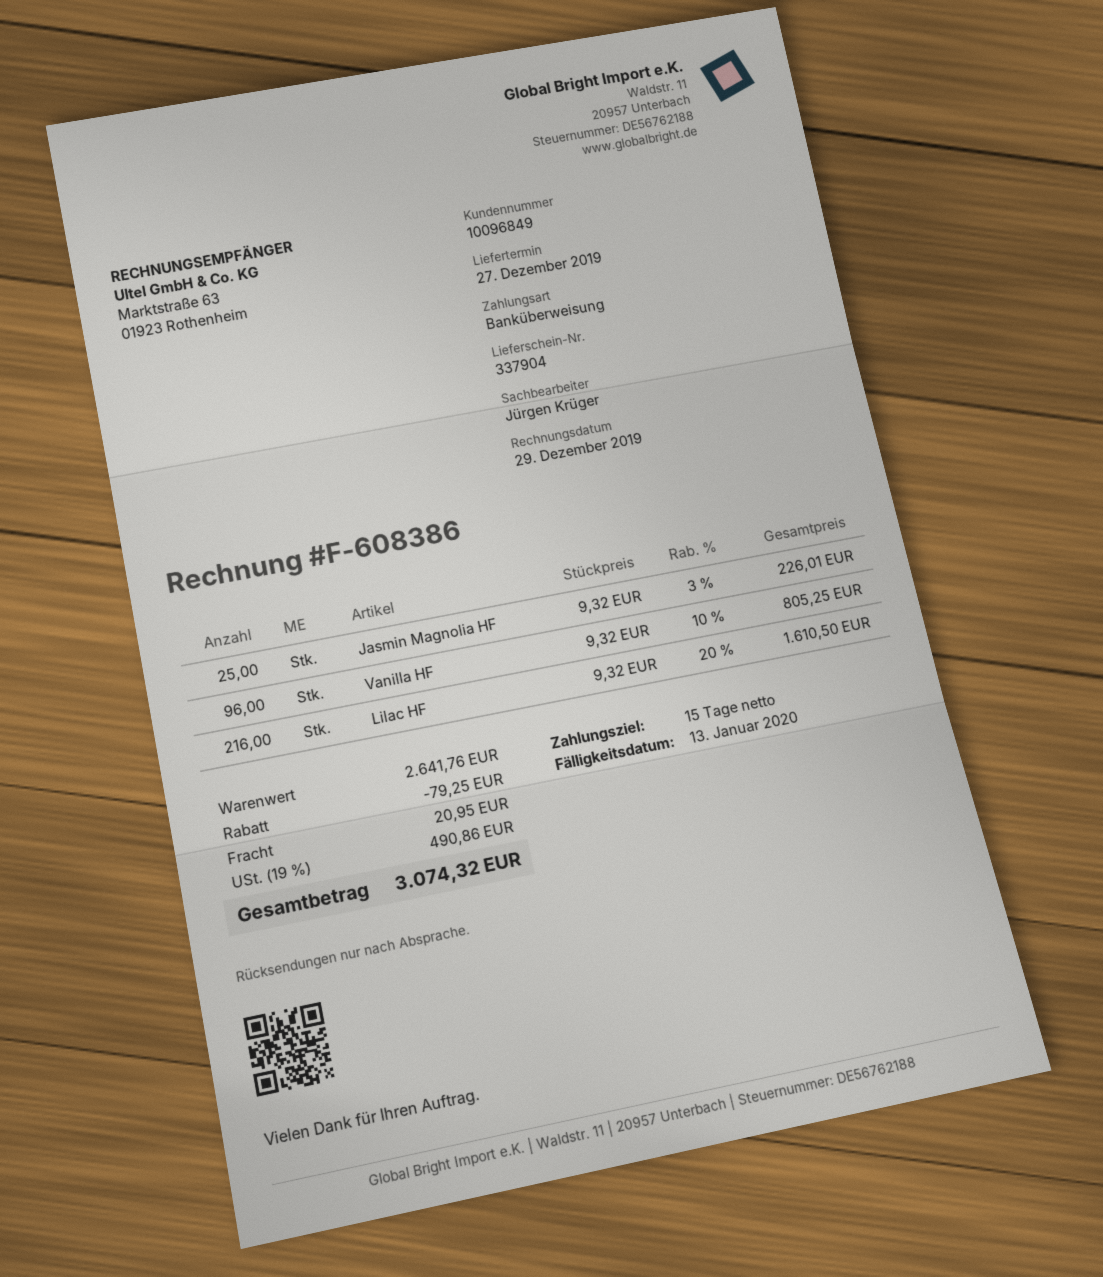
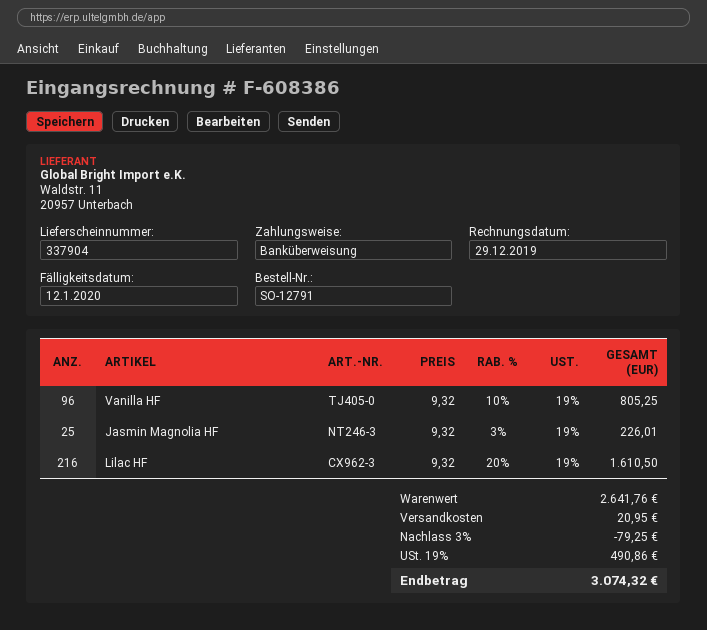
due date: 2020-01-13 -> 2020-01-12

